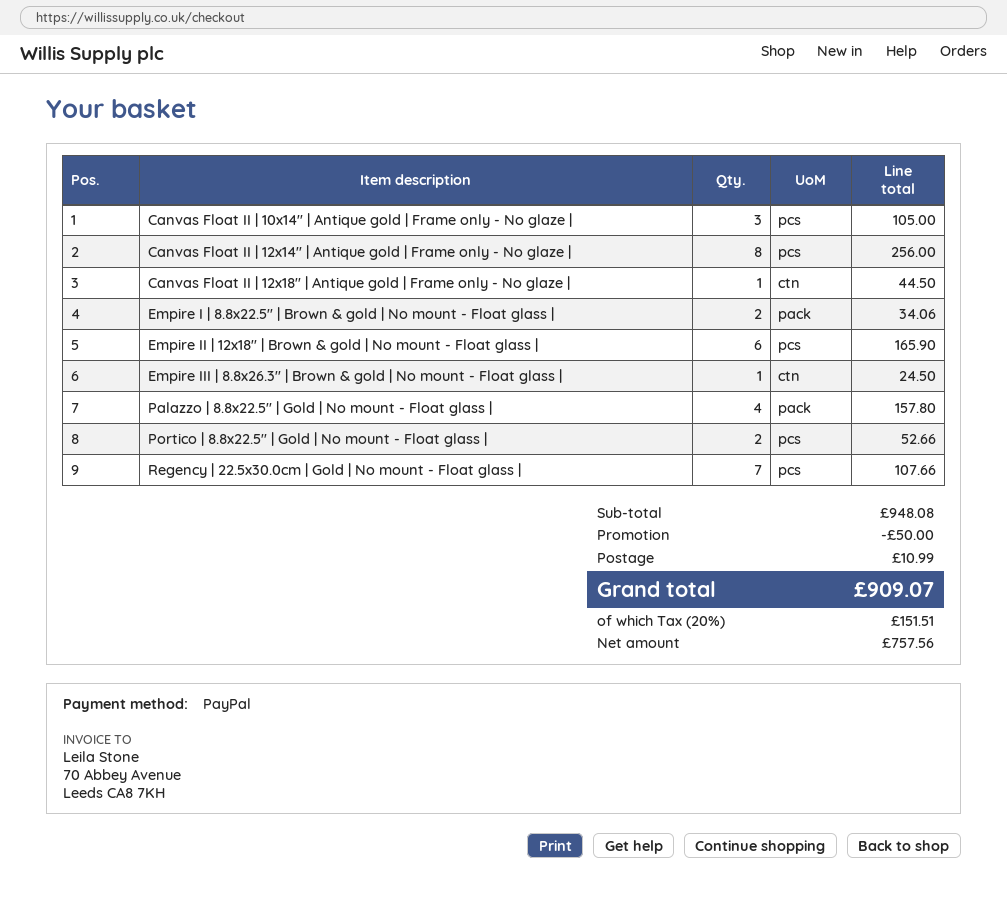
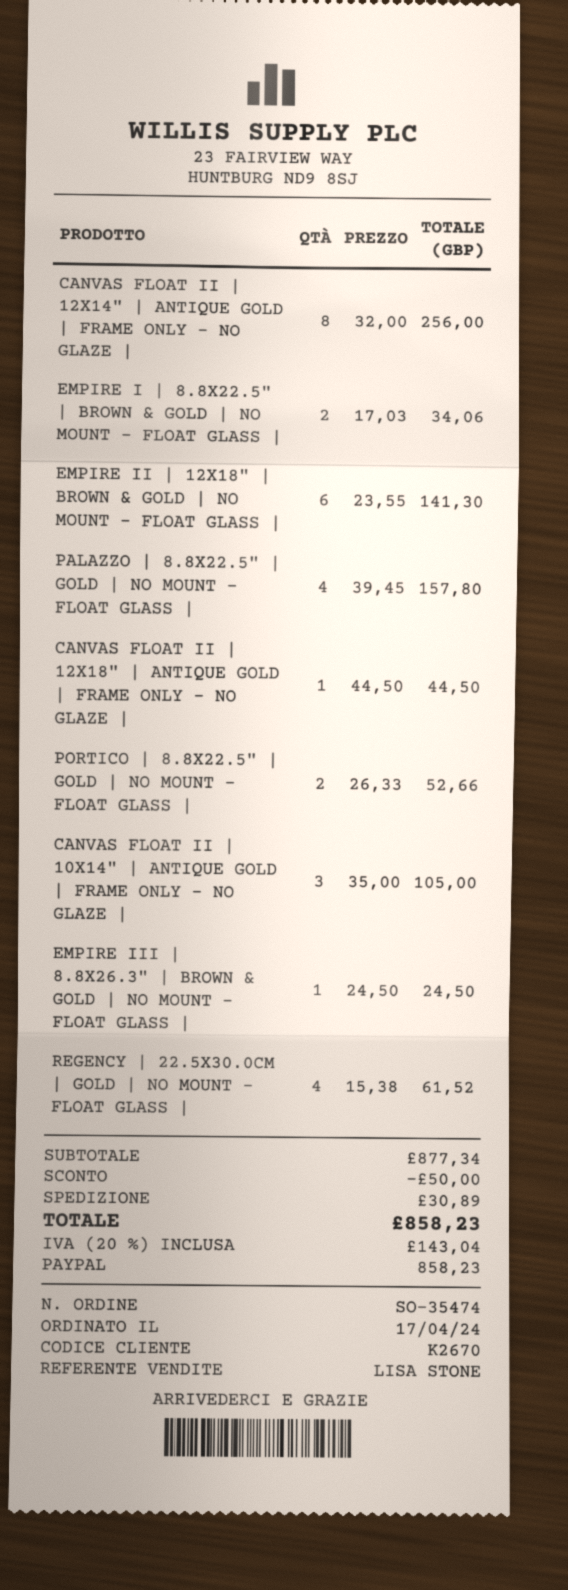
Empire II | 12x18" | Brown & gold | No mount - Float glass |: 6 for 165.90 -> 6 for 141.30
Regency | 22.5x30.0cm | Gold | No mount - Float glass |: 7 for 107.66 -> 4 for 61.52
subtotal: 948.08 -> 877.34
shipping: 10.99 -> 30.89
tax: 20% = 151.51 -> 20% = 143.04
total: 909.07 -> 858.23

